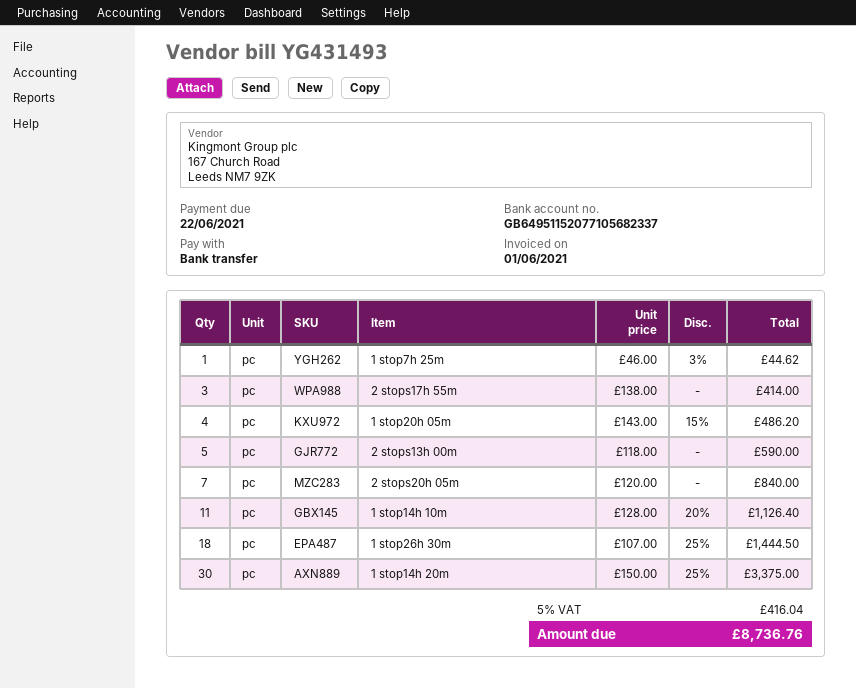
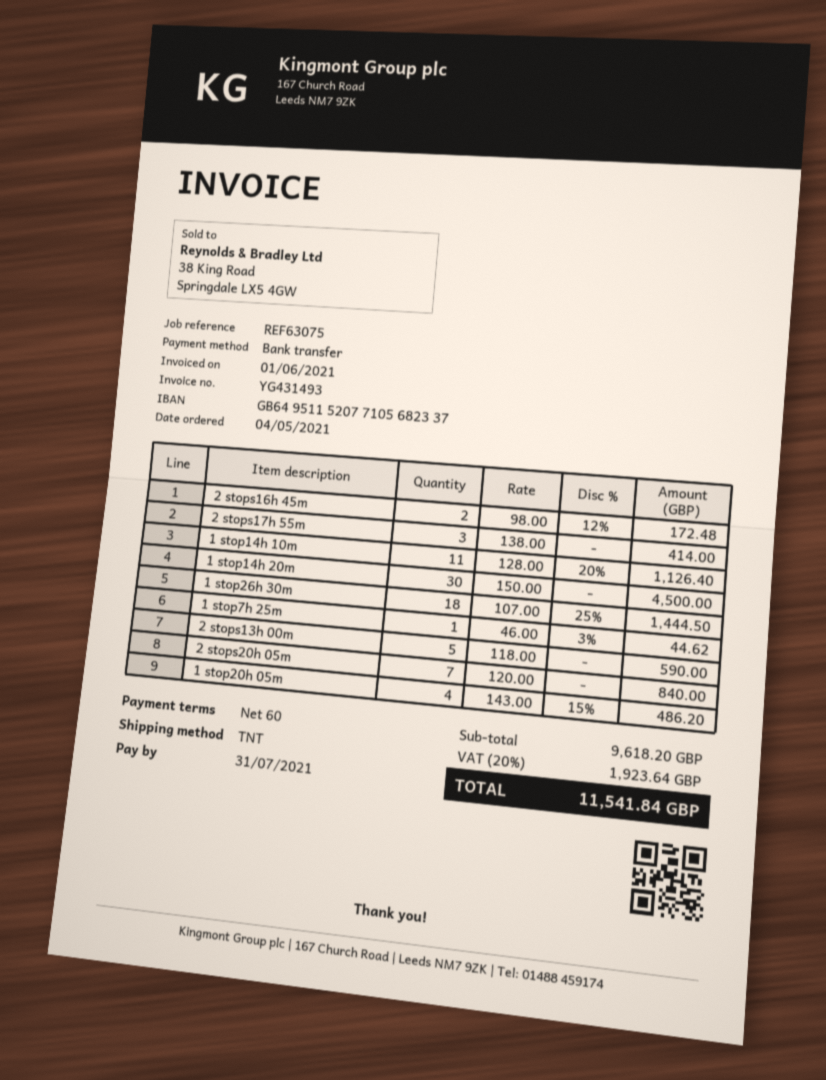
due date: 2021-06-22 -> 2021-07-31
1 stop14h 20m: 30 x 150.00 - 25% = 3375.00 -> 30 x 150.00 = 4500.00
2 stops16h 45m: none -> 2 x 98.00 - 12% = 172.48
tax: 5% = 416.04 -> 20% = 1923.64
total: 8736.76 -> 11541.84

